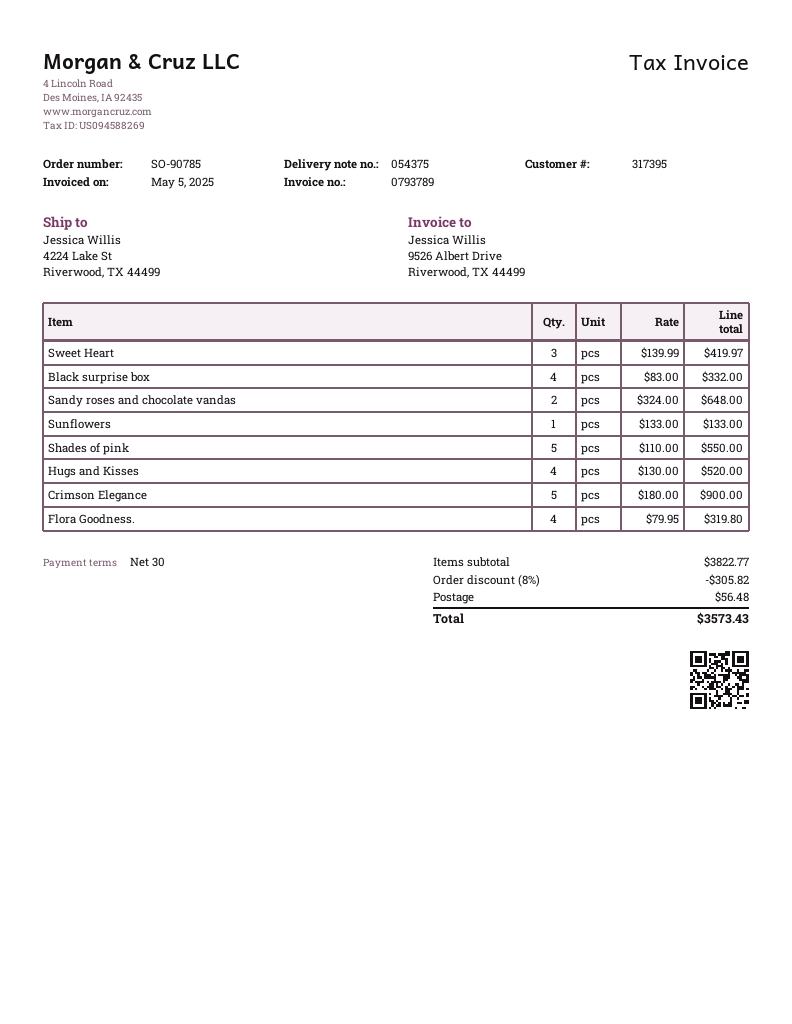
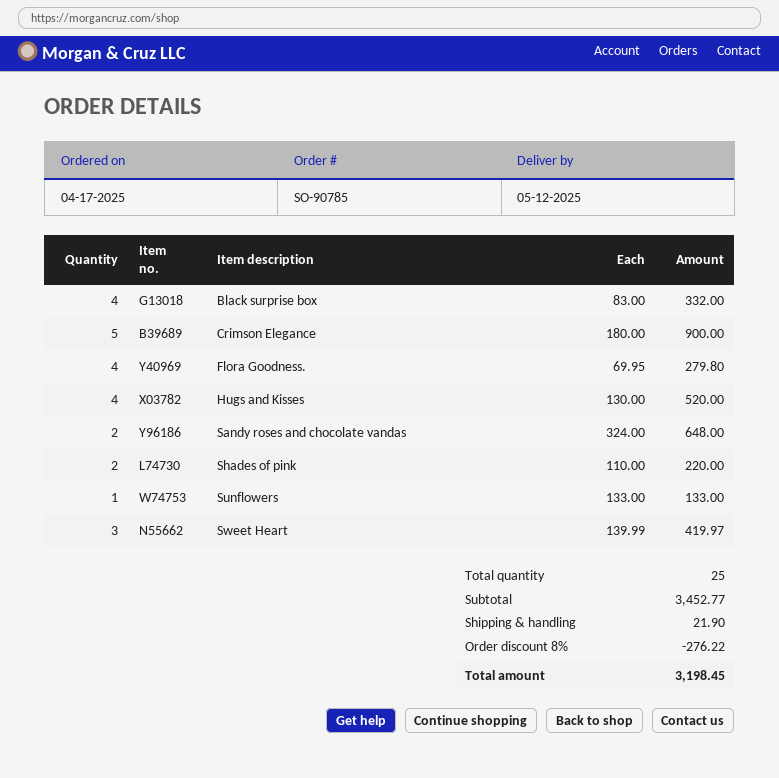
Shades of pink: 5 x 110.00 = 550.00 -> 2 x 110.00 = 220.00
Flora Goodness.: 4 x 79.95 = 319.80 -> 4 x 69.95 = 279.80
subtotal: 3822.77 -> 3452.77
discount: 8% = 305.82 -> 8% = 276.22
shipping: 56.48 -> 21.90
total: 3573.43 -> 3198.45

